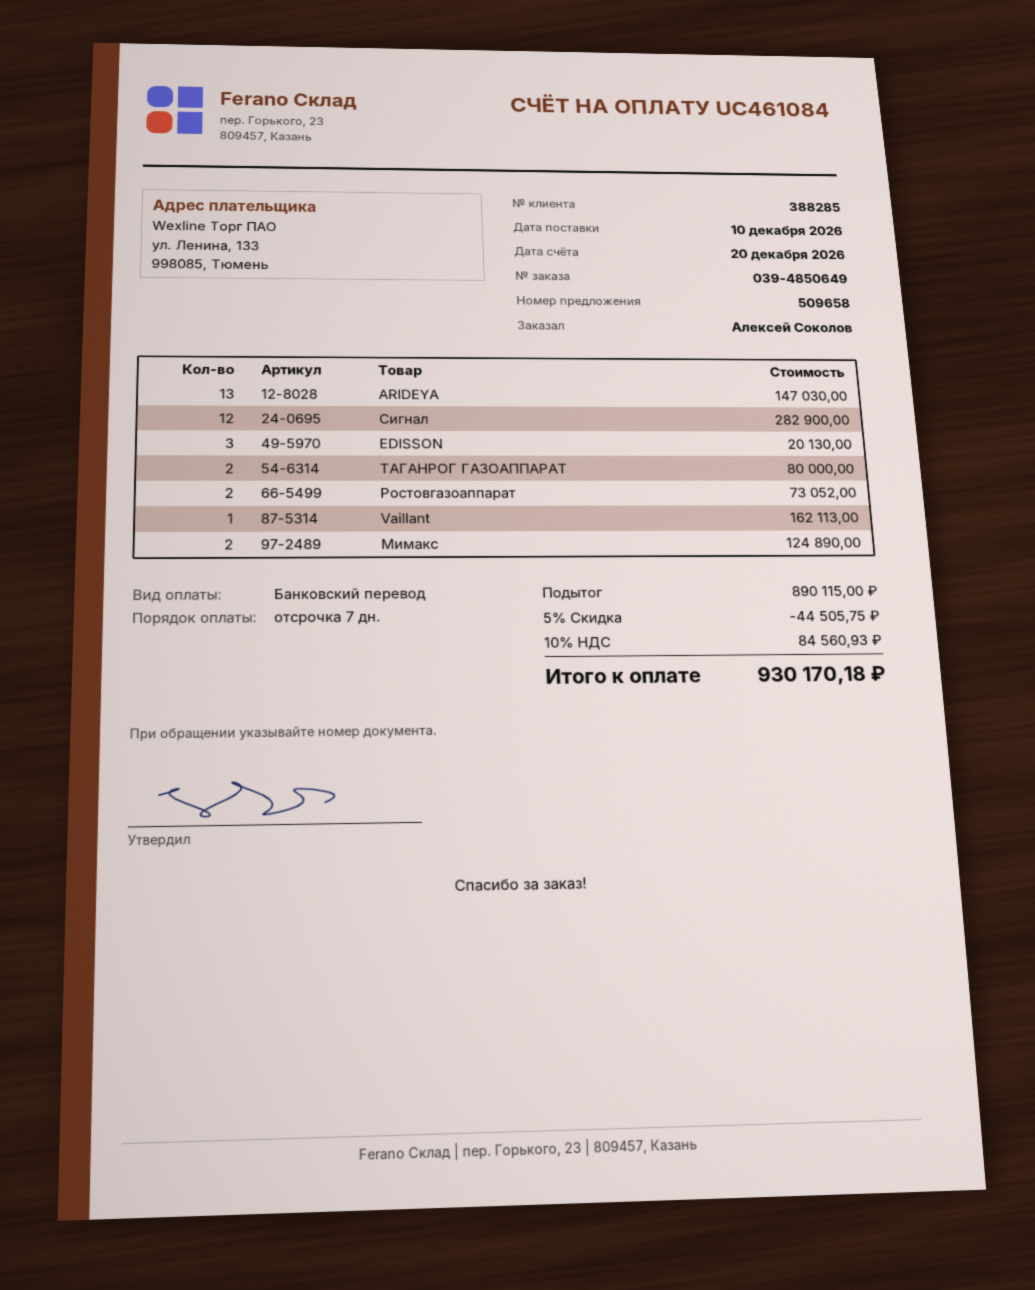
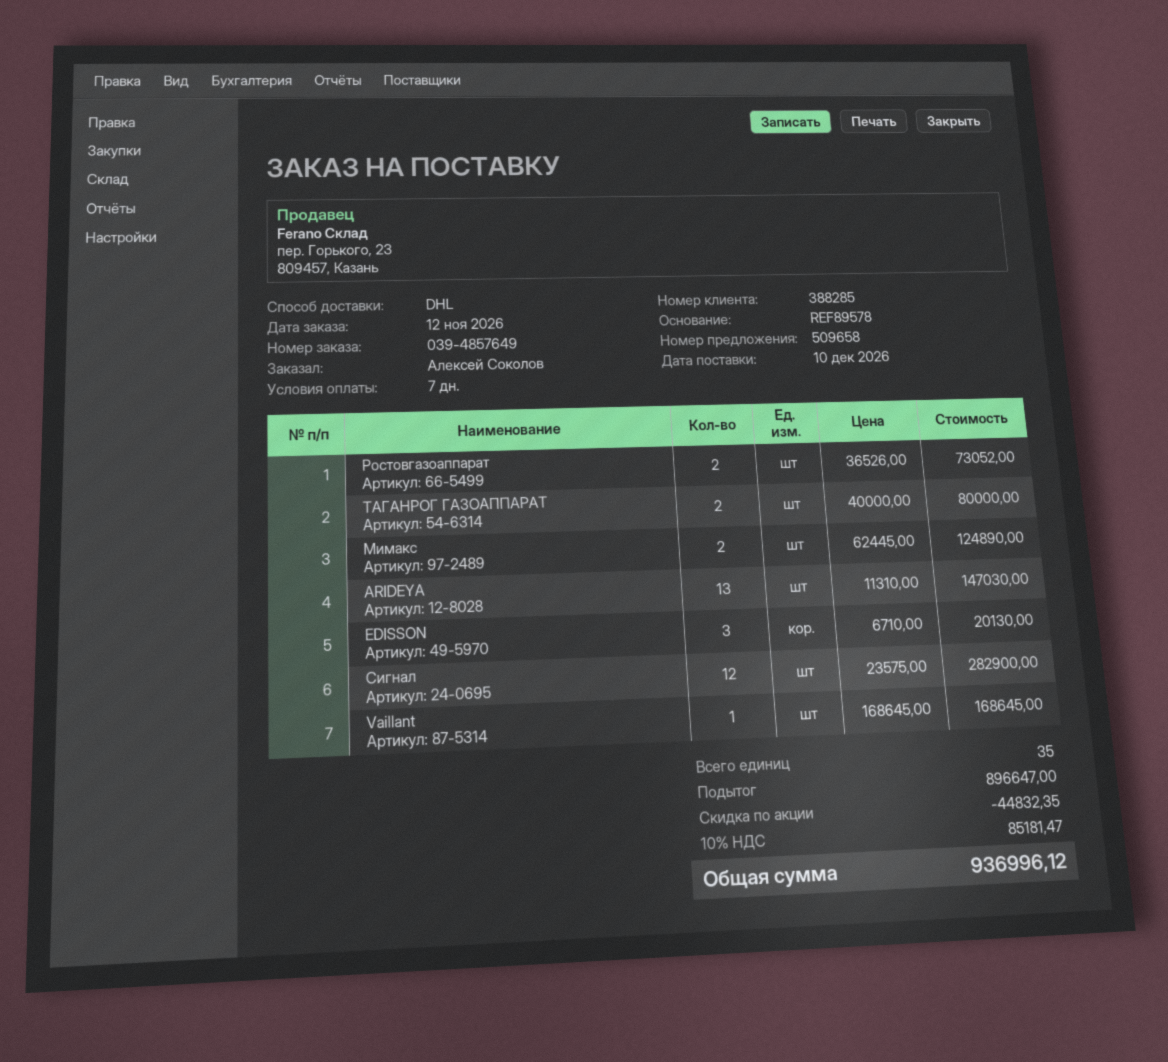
order number: 039-4850649 -> 039-4857649
Vaillant: 1 for 162113.00 -> 1 for 168645.00
subtotal: 890115.00 -> 896647.00
discount: 44505.75 -> 44832.35
tax: 10% = 84560.93 -> 10% = 85181.47
total: 930170.18 -> 936996.12

